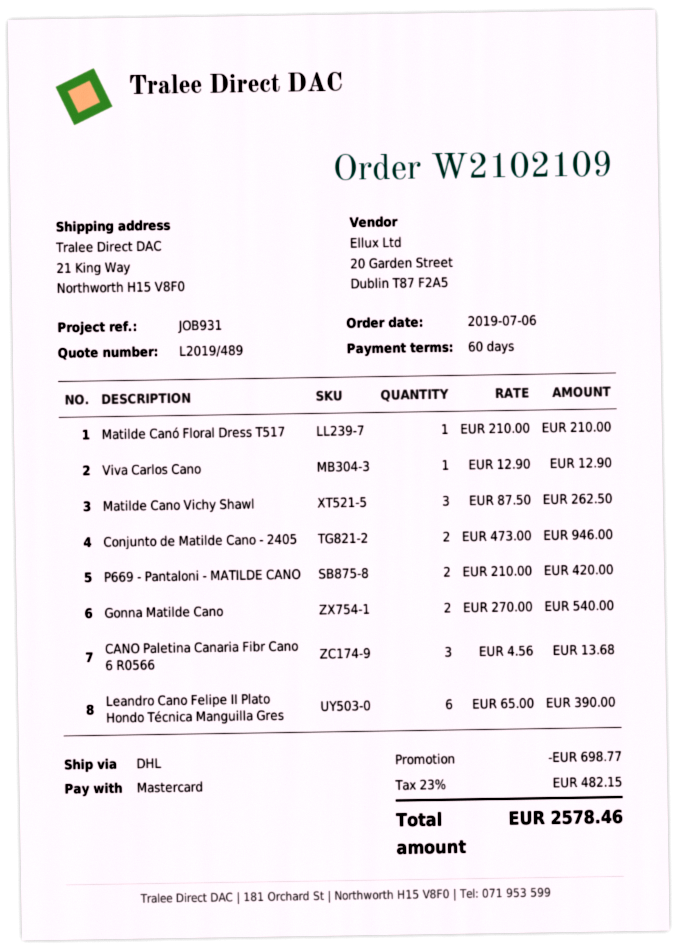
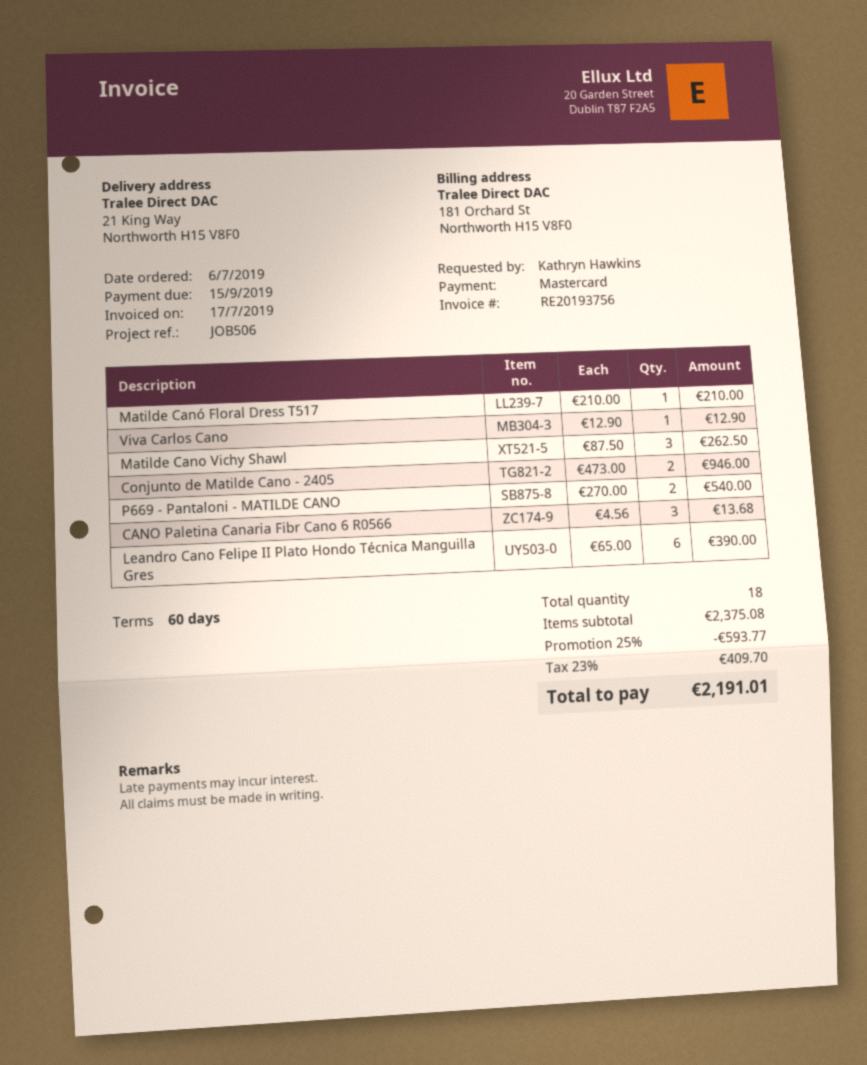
reference: JOB931 -> JOB506
P669 - Pantaloni - MATILDE CANO: 2 x 210.00 = 420.00 -> 2 x 270.00 = 540.00
Gonna Matilde Cano: 2 x 270.00 = 540.00 -> none
discount: 698.77 -> 593.77
tax: 23% = 482.15 -> 23% = 409.70
total: 2578.46 -> 2191.01

